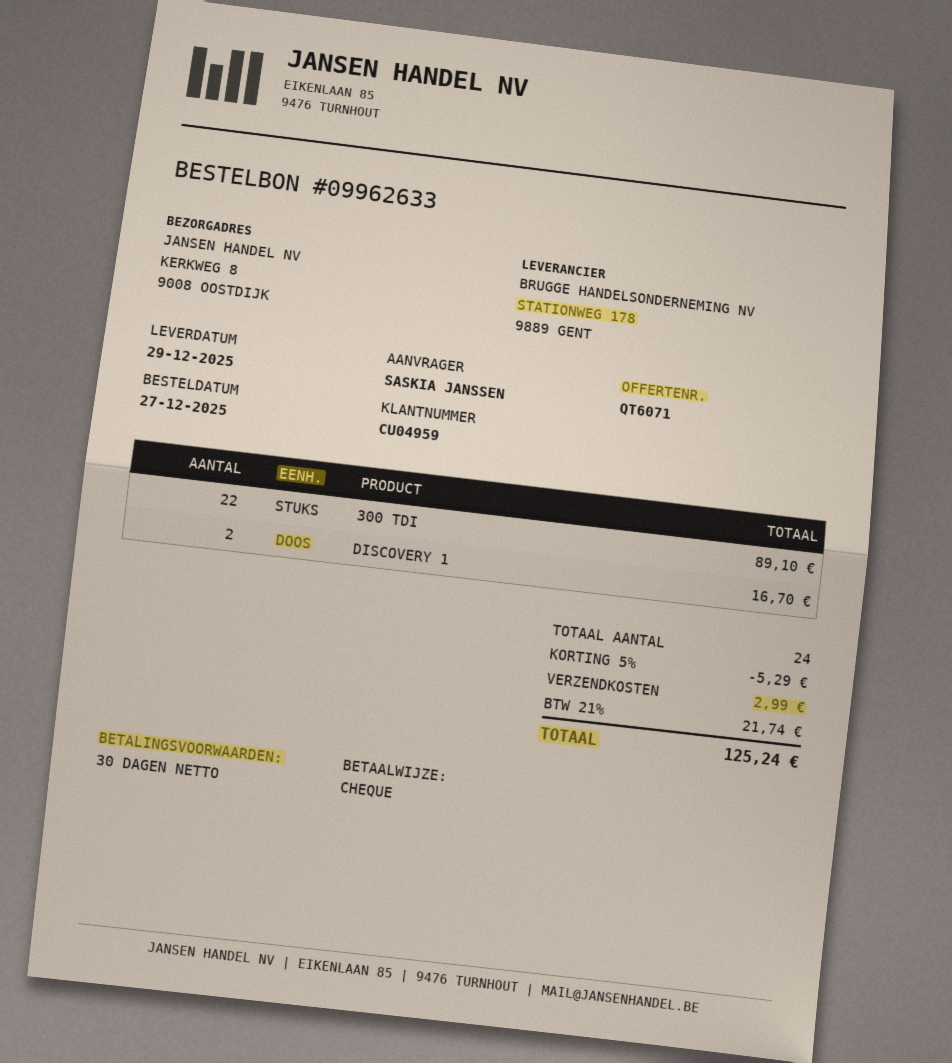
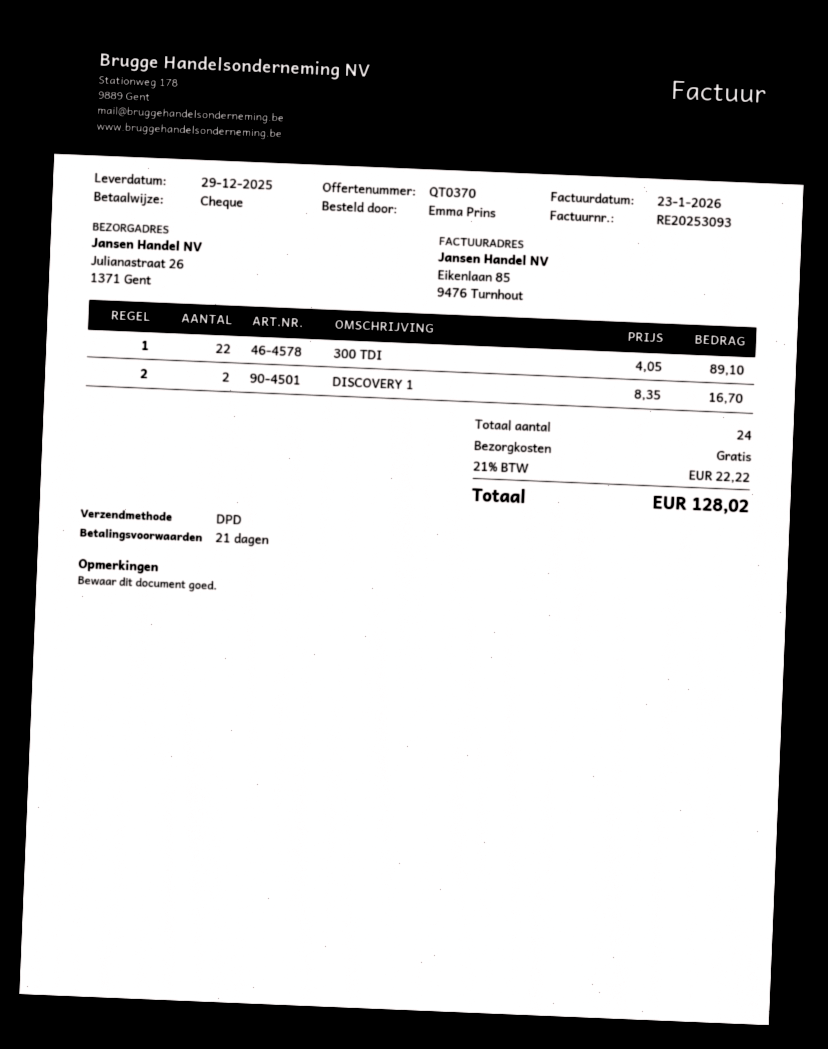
quote number: QT6071 -> QT0370
payment terms: 30 days -> 21 days
ordered by: SASKIA JANSSEN -> Emma Prins
ship to: KERKWEG 8, 9008 OOSTDIJK -> Julianastraat 26, 1371 Gent
discount: 5% = 5.29 -> none
shipping: 2.99 -> 0.00
tax: 21% = 21.74 -> 21% = 22.22
total: 125.24 -> 128.02

